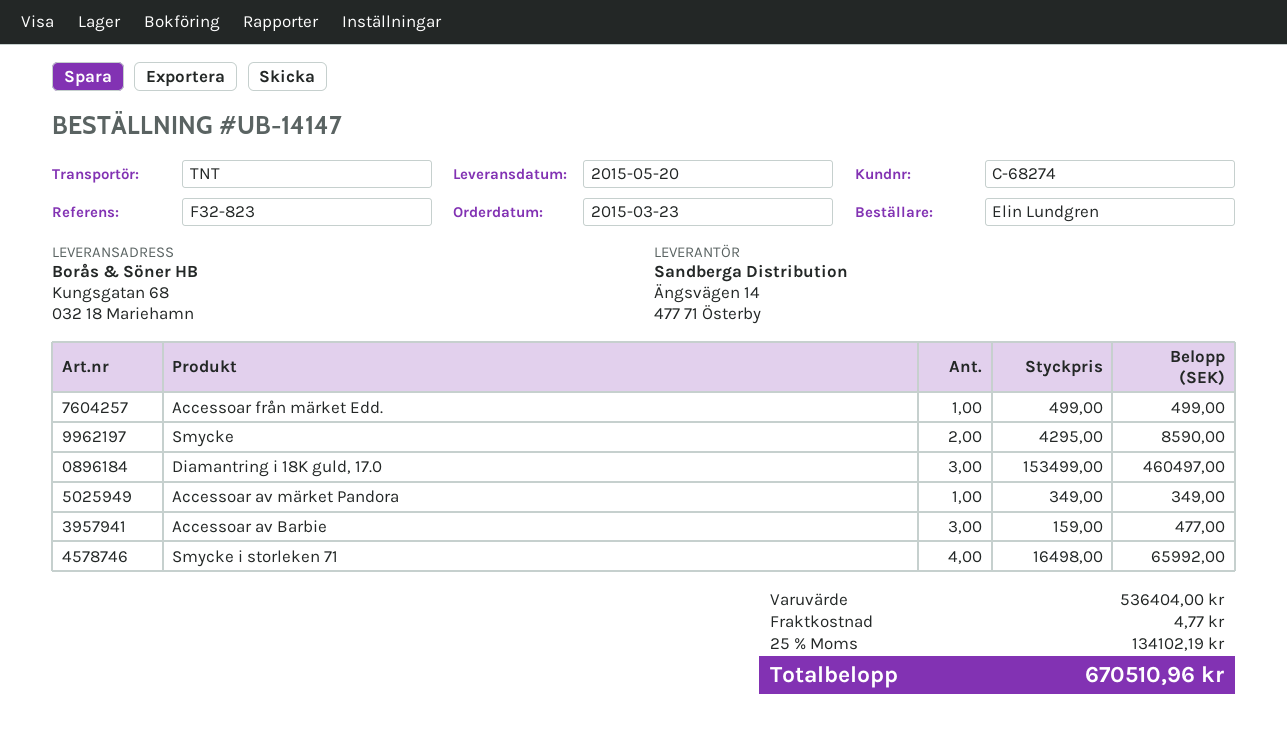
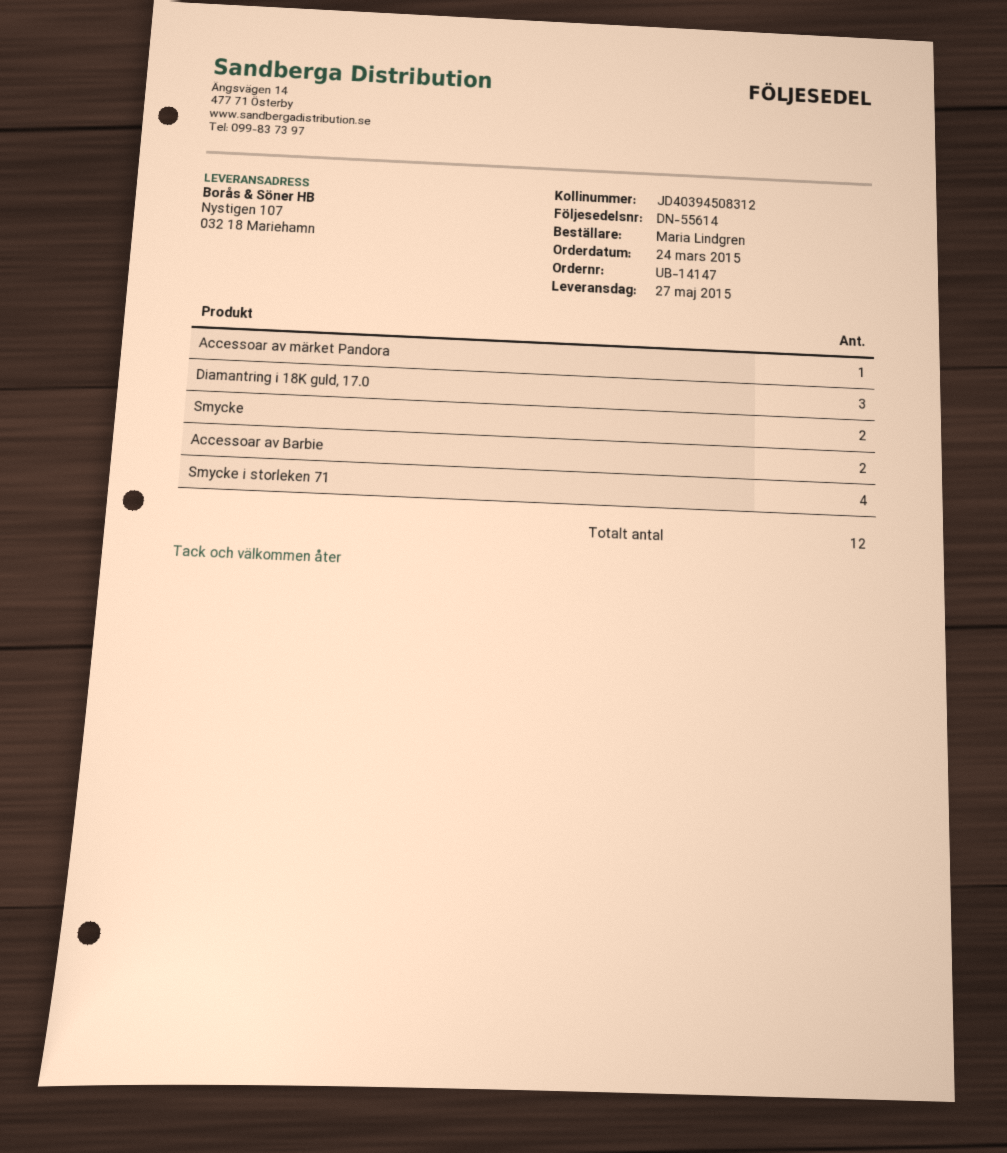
order date: 2015-03-23 -> 2015-03-24
delivery date: 2015-05-20 -> 2015-05-27
ordered by: Elin Lundgren -> Maria Lindgren
ship to: Kungsgatan 68, 032 18 Mariehamn -> Nystigen 107, 032 18 Mariehamn
Accessoar från märket Edd.: 1 -> none
Accessoar av Barbie: 3 -> 2

